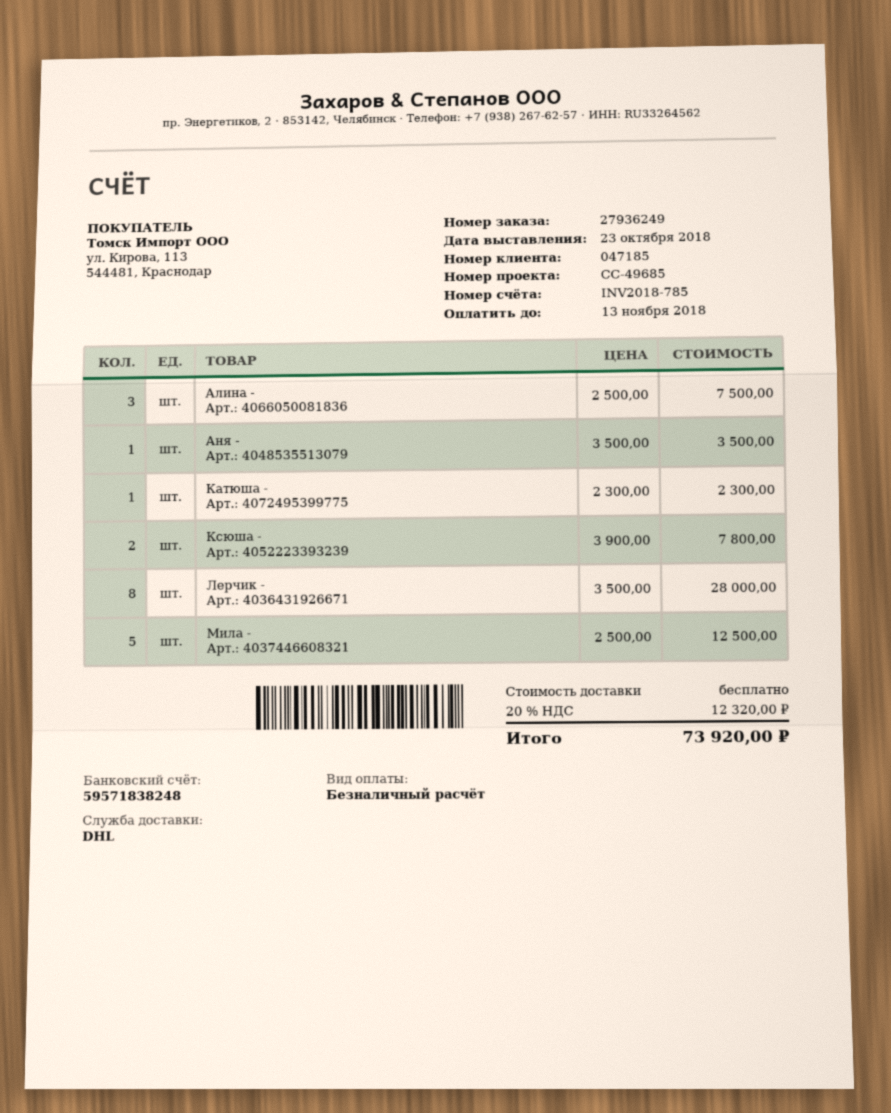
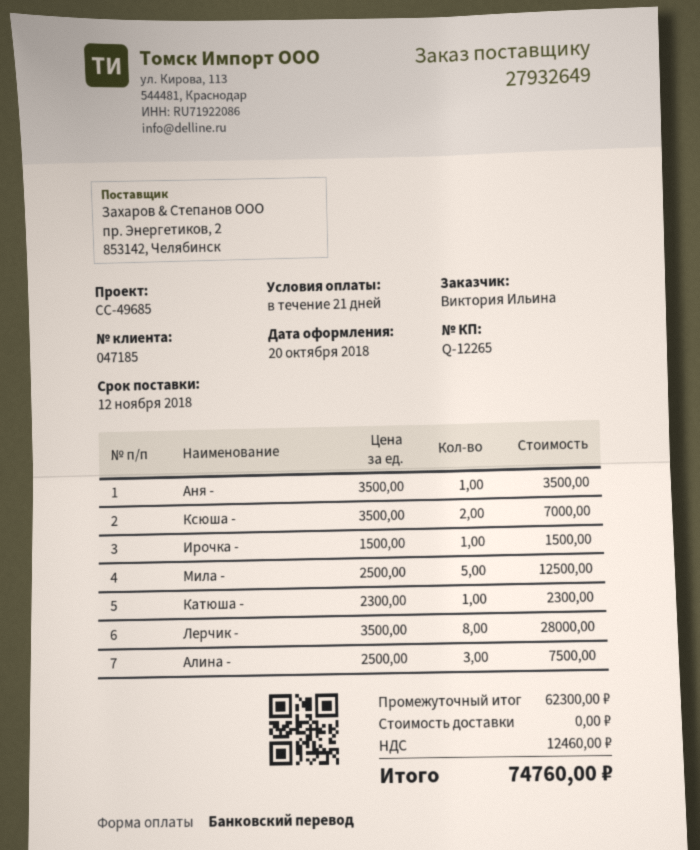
order number: 27936249 -> 27932649
Ксюша -: 2 x 3900.00 = 7800.00 -> 2 x 3500.00 = 7000.00
Ирочка -: none -> 1 x 1500.00 = 1500.00
tax: 12320.00 -> 12460.00
total: 73920.00 -> 74760.00

